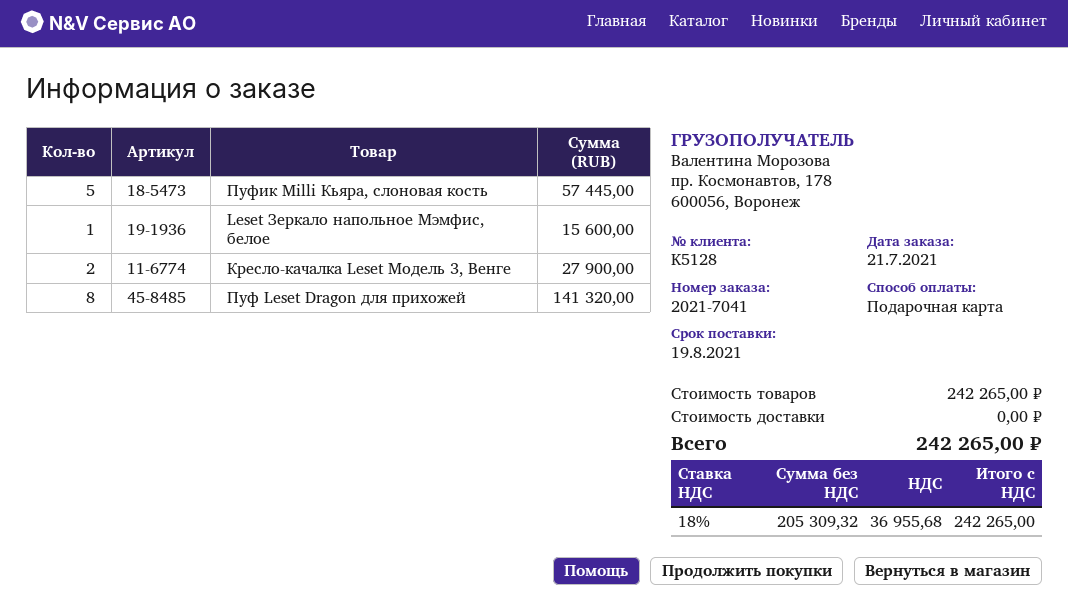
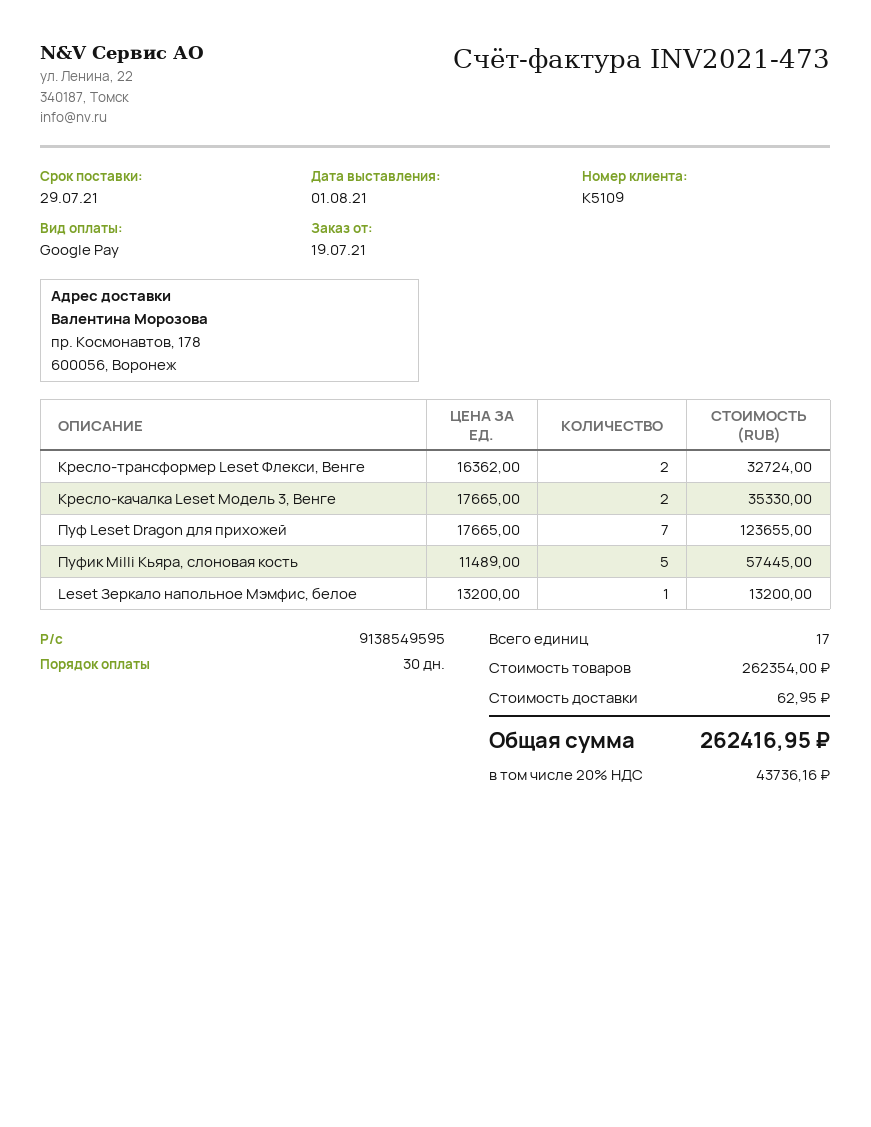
order date: 2021-07-21 -> 2021-07-19
delivery date: 2021-08-19 -> 2021-07-29
customer number: K5128 -> K5109
payment method: gift card -> Google Pay
Leset Зеркало напольное Мэмфис, белое: 1 for 15600.00 -> 1 for 13200.00
Кресло-качалка Leset Модель 3, Венге: 2 for 27900.00 -> 2 for 35330.00
Пуф Leset Dragon для прихожей: 8 for 141320.00 -> 7 for 123655.00
Кресло-трансформер Leset Флекси, Венге: none -> 2 for 32724.00
subtotal: 242265.00 -> 262354.00
shipping: 0.00 -> 62.95
tax: 18% = 36955.68 -> 20% = 43736.16
total: 242265.00 -> 262416.95

